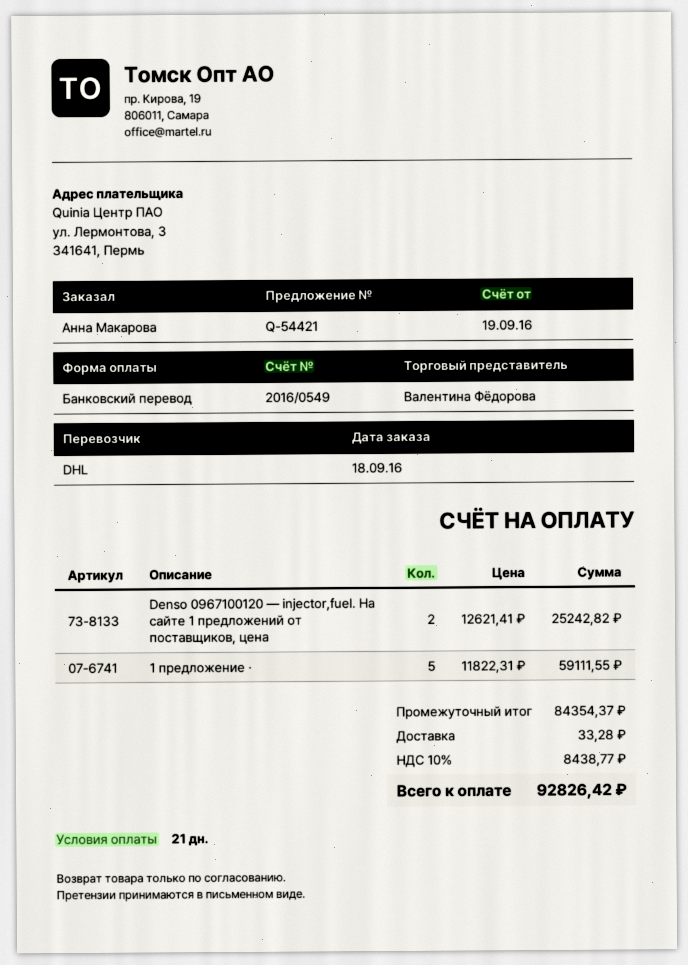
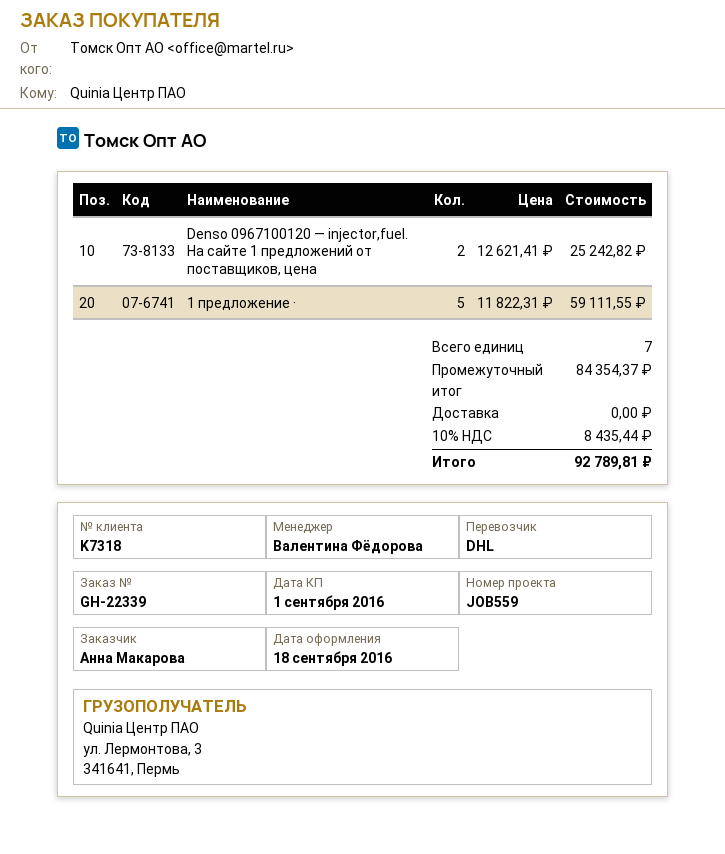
shipping: 33.28 -> 0.00
tax: 10% = 8438.77 -> 10% = 8435.44
total: 92826.42 -> 92789.81

